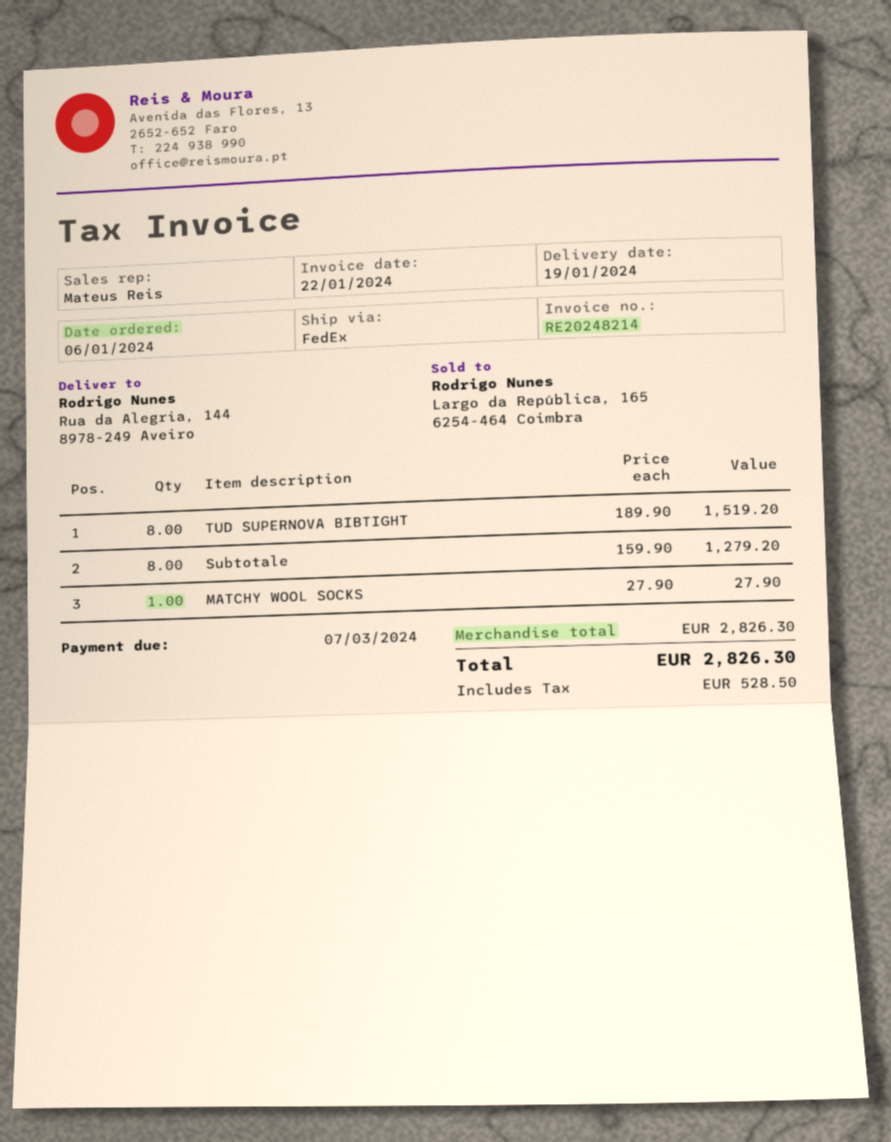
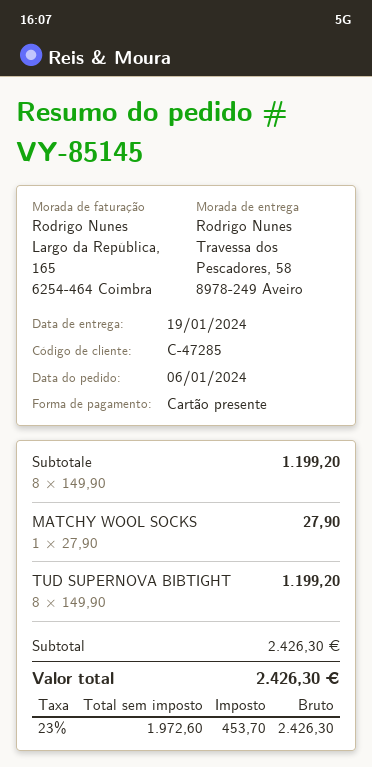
ship to: Rua da Alegria, 144, 8978-249 Aveiro -> Travessa dos Pescadores, 58, 8978-249 Aveiro
TUD SUPERNOVA BIBTIGHT: 8 x 189.90 = 1519.20 -> 8 x 149.90 = 1199.20
Subtotale: 8 x 159.90 = 1279.20 -> 8 x 149.90 = 1199.20
subtotal: 2826.30 -> 2426.30
tax: 528.50 -> 453.70
total: 2826.30 -> 2426.30

